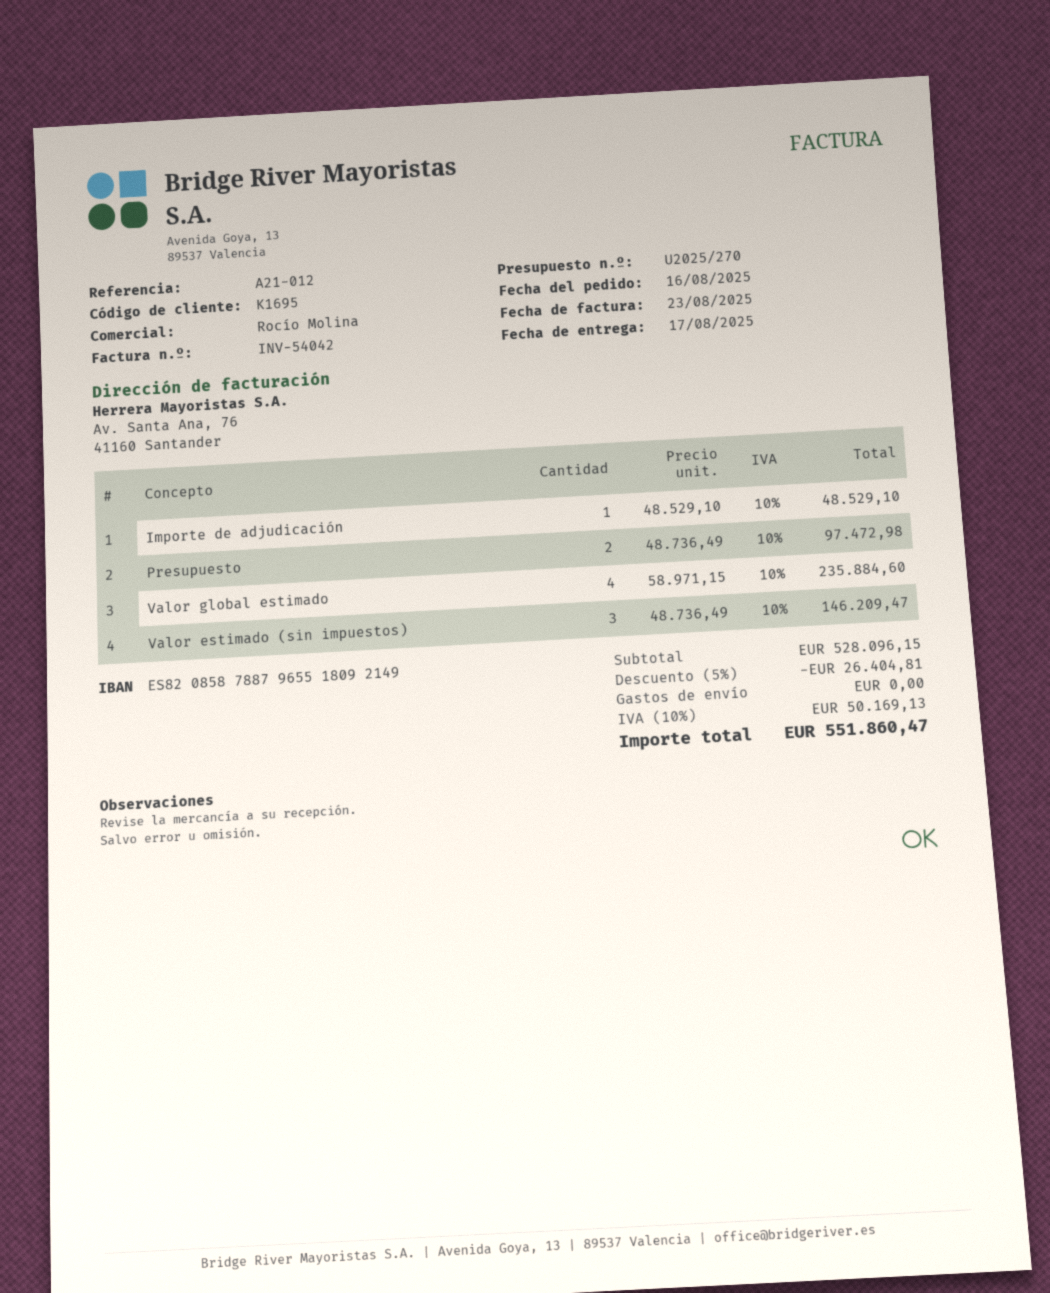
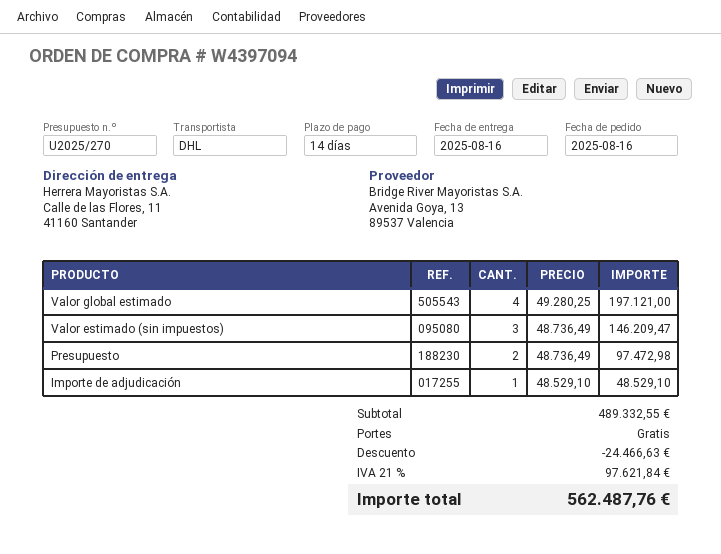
delivery date: 2025-08-17 -> 2025-08-16
Valor global estimado: 4 x 58971.15 = 235884.60 -> 4 x 49280.25 = 197121.00
subtotal: 528096.15 -> 489332.55
discount: 26404.81 -> 24466.63
tax: 10% = 50169.13 -> 21% = 97621.84
total: 551860.47 -> 562487.76

